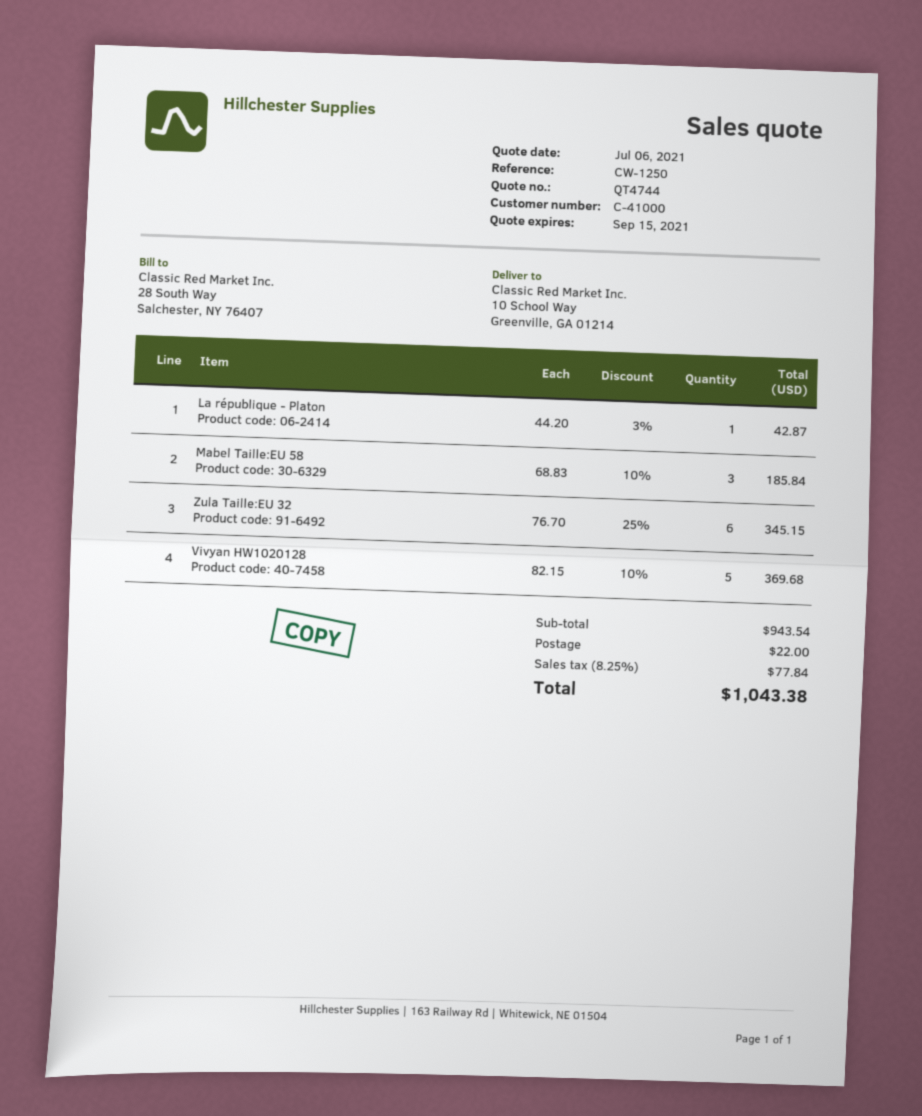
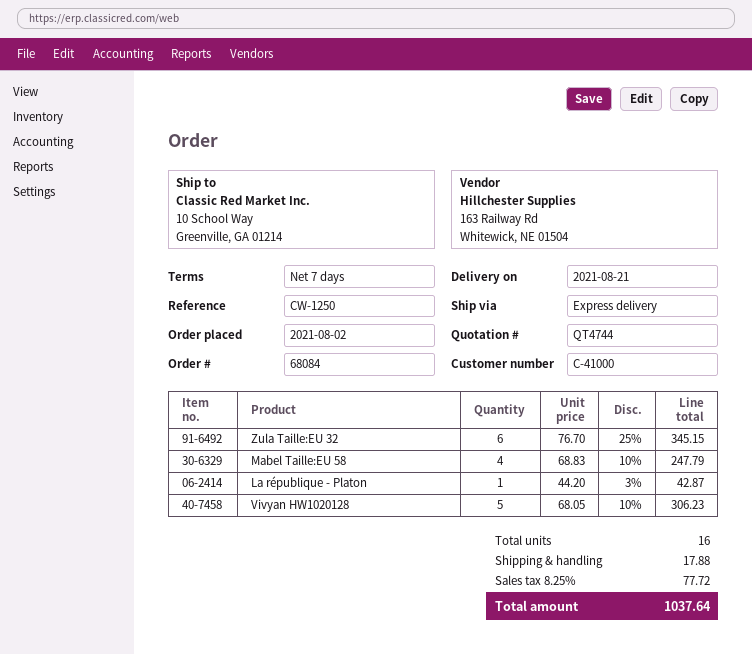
Mabel Taille:EU 58: 3 x 68.83 - 10% = 185.84 -> 4 x 68.83 - 10% = 247.79
Vivyan HW1020128: 5 x 82.15 - 10% = 369.68 -> 5 x 68.05 - 10% = 306.23
shipping: 22.00 -> 17.88
tax: 8.25% = 77.84 -> 8.25% = 77.72
total: 1043.38 -> 1037.64

